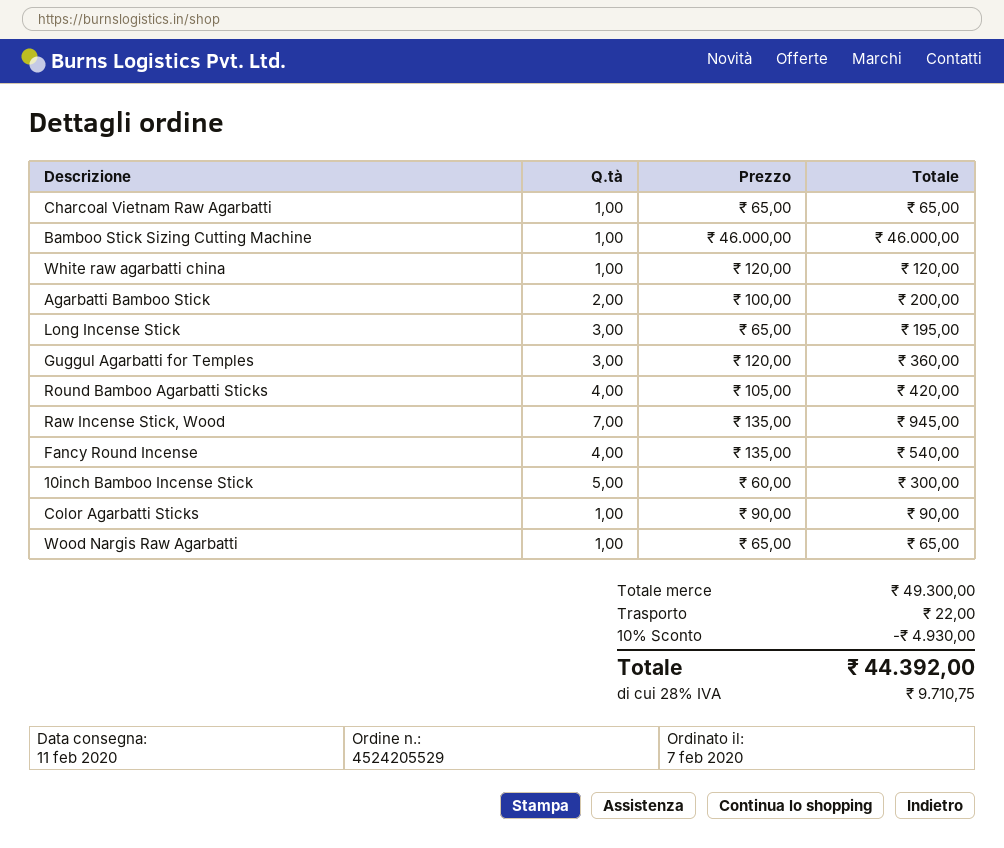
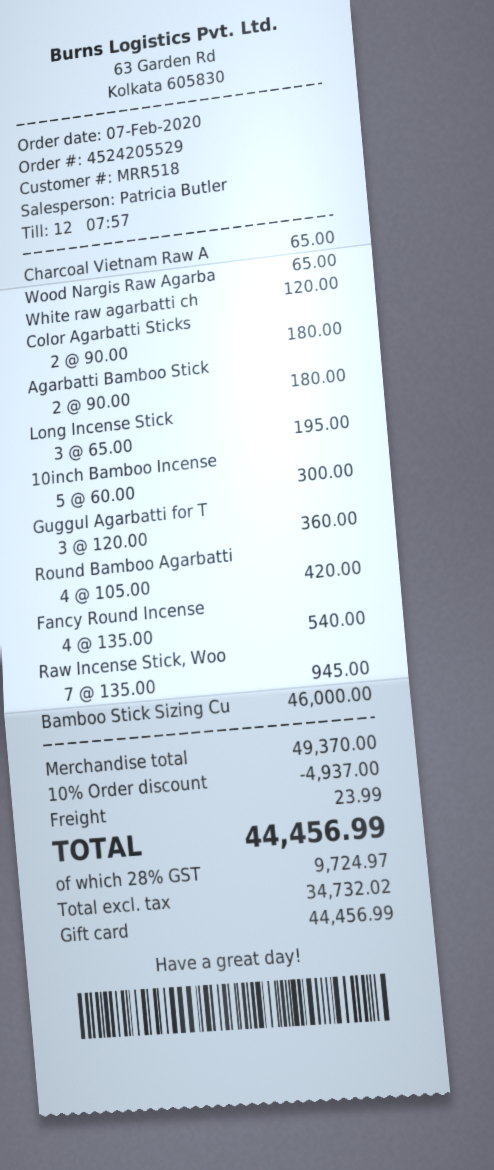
Agarbatti Bamboo Stick: 2 x 100.00 = 200.00 -> 2 x 90.00 = 180.00
Color Agarbatti Sticks: 1 x 90.00 = 90.00 -> 2 x 90.00 = 180.00
subtotal: 49300.00 -> 49370.00
discount: 10% = 4930.00 -> 10% = 4937.00
shipping: 22.00 -> 23.99
tax: 28% = 9710.75 -> 28% = 9724.97
total: 44392.00 -> 44456.99

